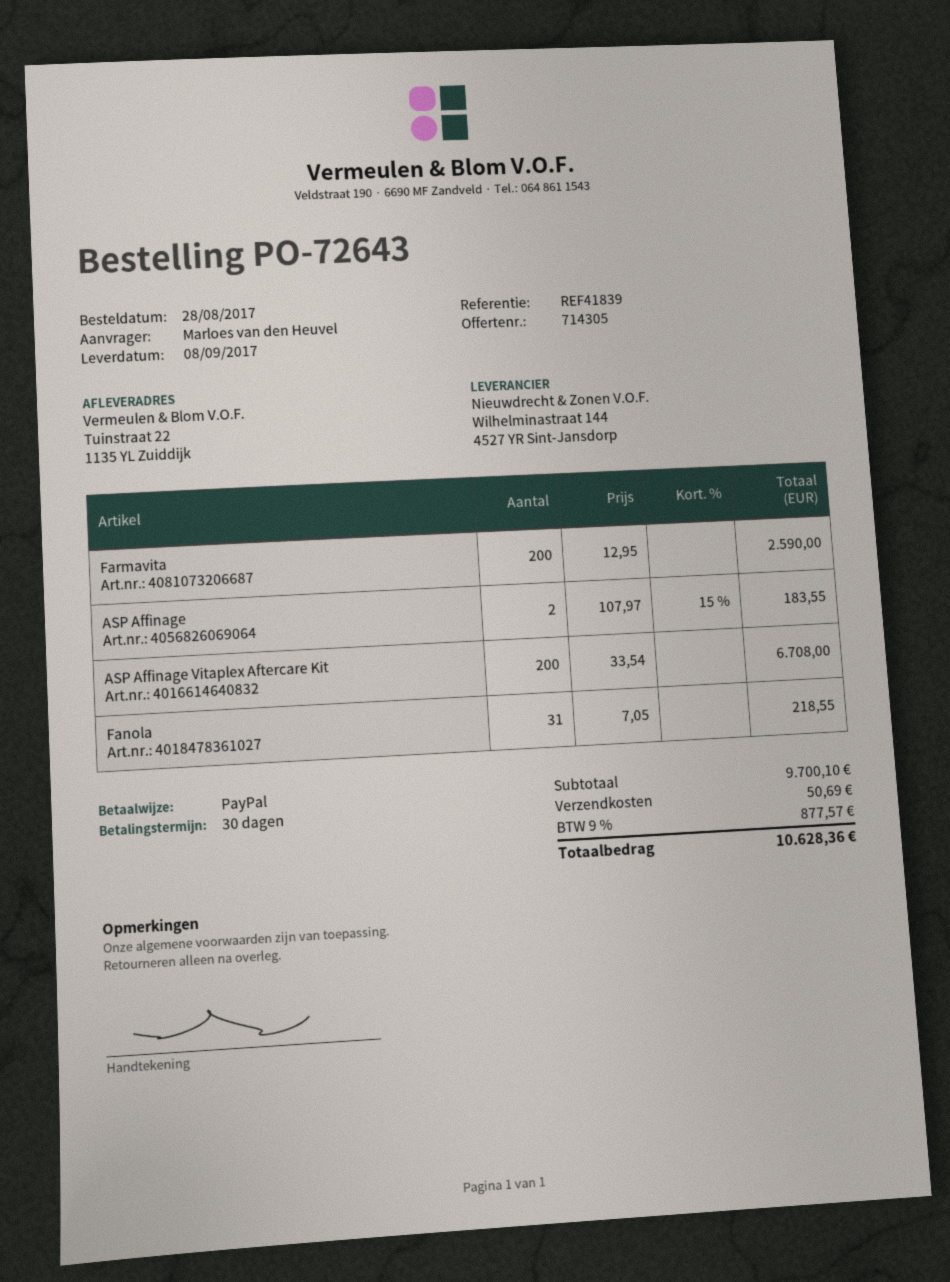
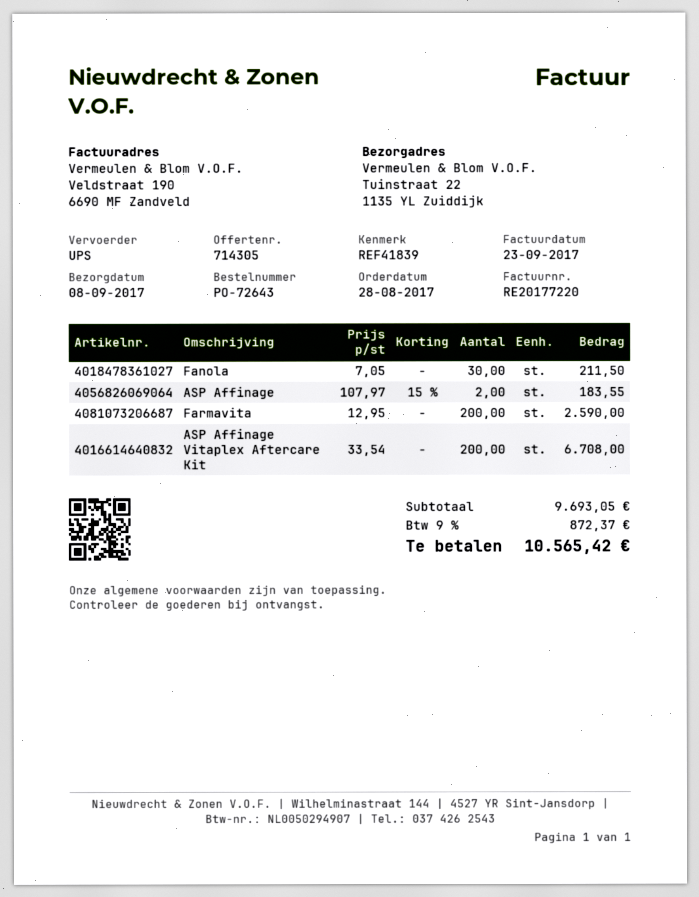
Fanola: 31 x 7.05 = 218.55 -> 30 x 7.05 = 211.50
subtotal: 9700.10 -> 9693.05
shipping: 50.69 -> none
tax: 9% = 877.57 -> 9% = 872.37
total: 10628.36 -> 10565.42

